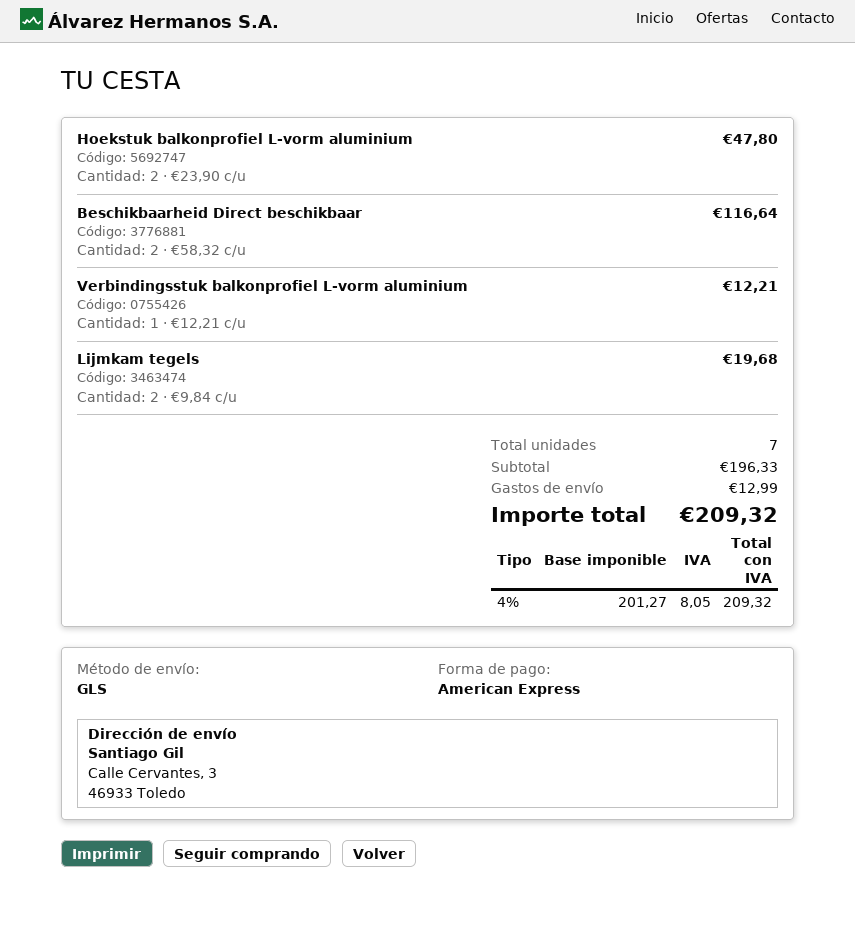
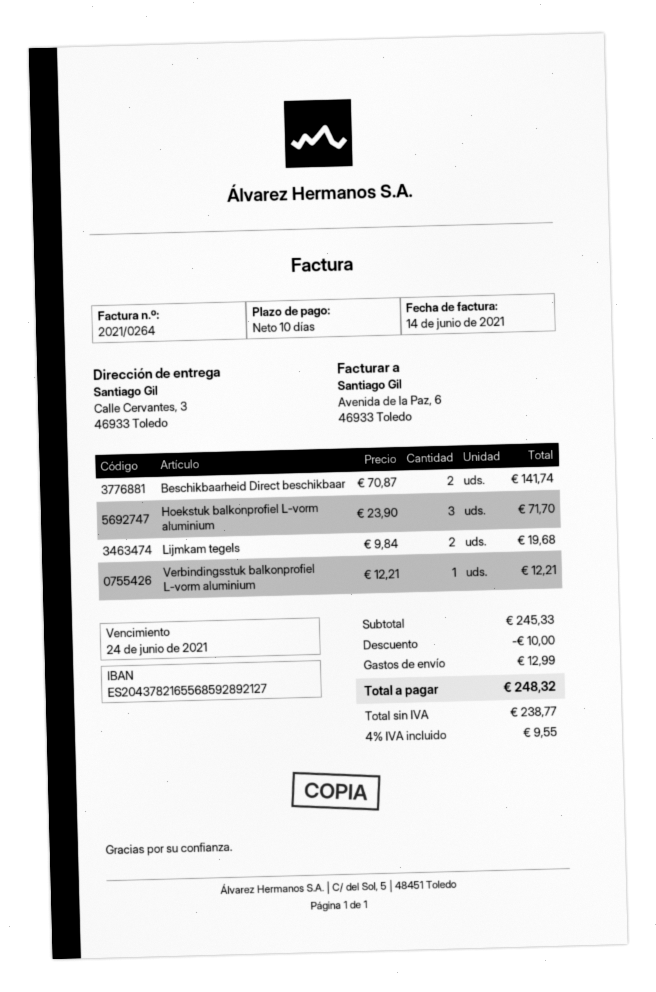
Hoekstuk balkonprofiel L-vorm aluminium: 2 x 23.90 = 47.80 -> 3 x 23.90 = 71.70
Beschikbaarheid Direct beschikbaar: 2 x 58.32 = 116.64 -> 2 x 70.87 = 141.74
subtotal: 196.33 -> 245.33
discount: none -> 10.00
net: 201.27 -> 238.77
tax: 4% = 8.05 -> 4% = 9.55
total: 209.32 -> 248.32

